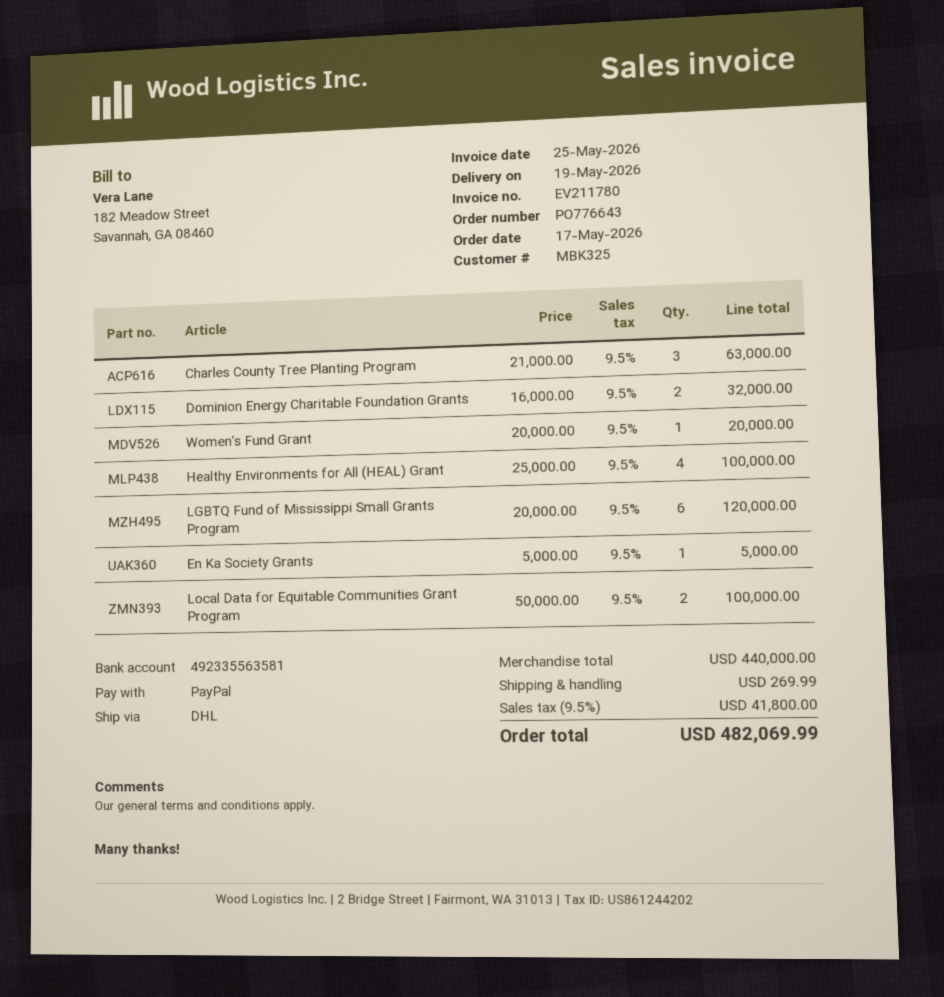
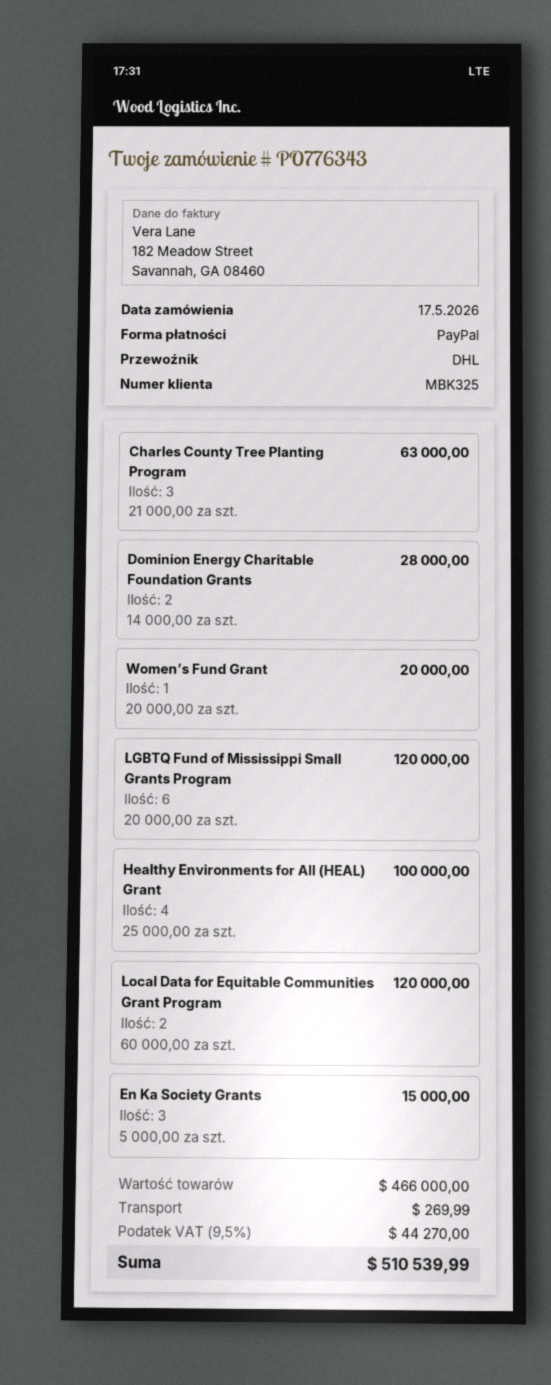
order number: PO776643 -> PO776343
Dominion Energy Charitable Foundation Grants: 2 x 16000.00 = 32000.00 -> 2 x 14000.00 = 28000.00
En Ka Society Grants: 1 x 5000.00 = 5000.00 -> 3 x 5000.00 = 15000.00
Local Data for Equitable Communities Grant Program: 2 x 50000.00 = 100000.00 -> 2 x 60000.00 = 120000.00
subtotal: 440000.00 -> 466000.00
tax: 9.5% = 41800.00 -> 9.5% = 44270.00
total: 482069.99 -> 510539.99

